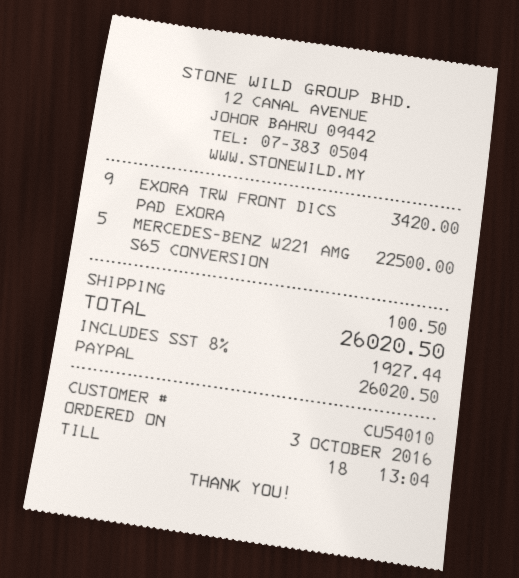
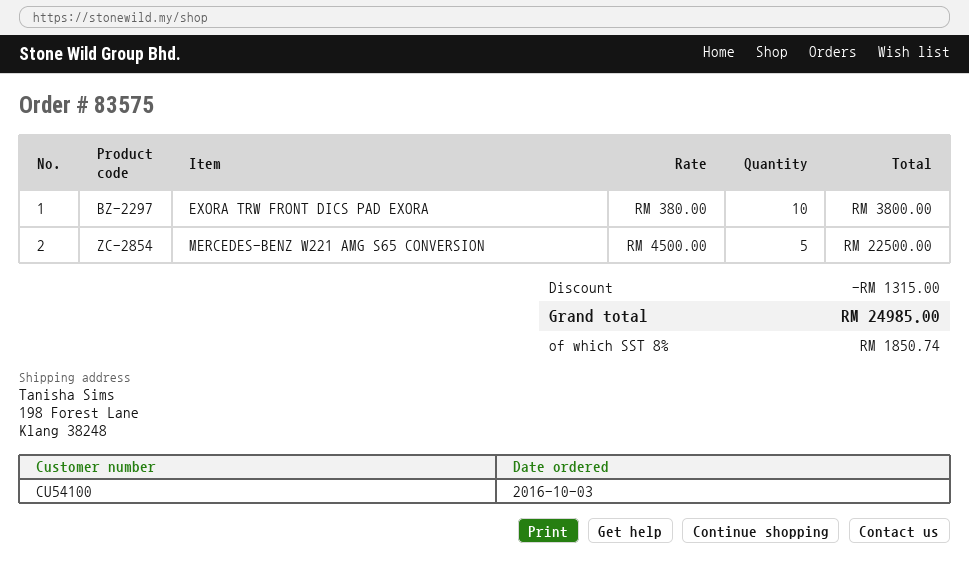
customer number: CU54010 -> CU54100
EXORA TRW FRONT DICS PAD EXORA: 9 for 3420.00 -> 10 for 3800.00
discount: none -> 1315.00
shipping: 100.50 -> none
tax: 8% = 1927.44 -> 8% = 1850.74
total: 26020.50 -> 24985.00

